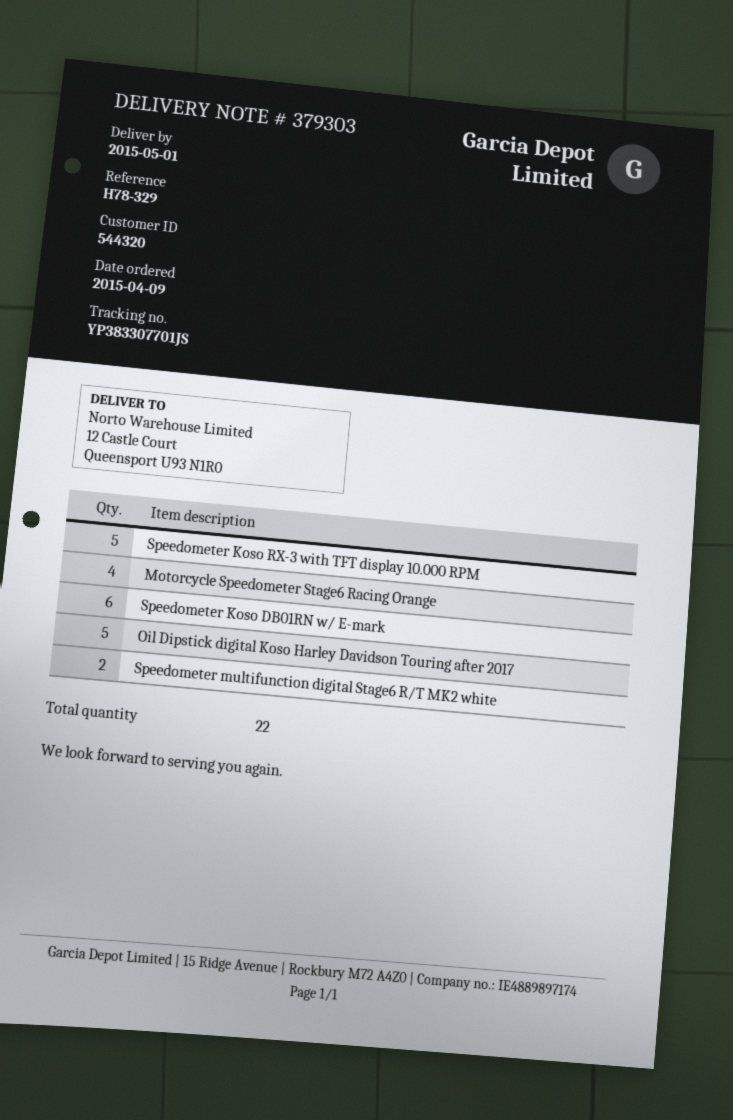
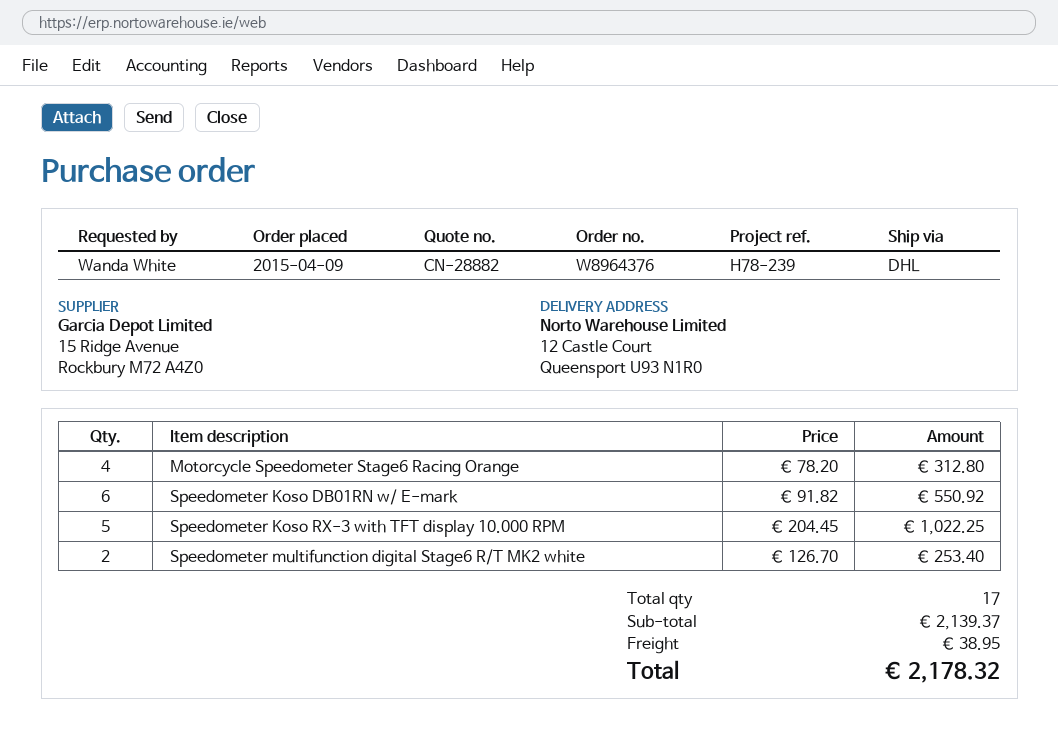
reference: H78-329 -> H78-239
Oil Dipstick digital Koso Harley Davidson Touring after 2017: 5 -> none
total quantity: 22 -> 17

